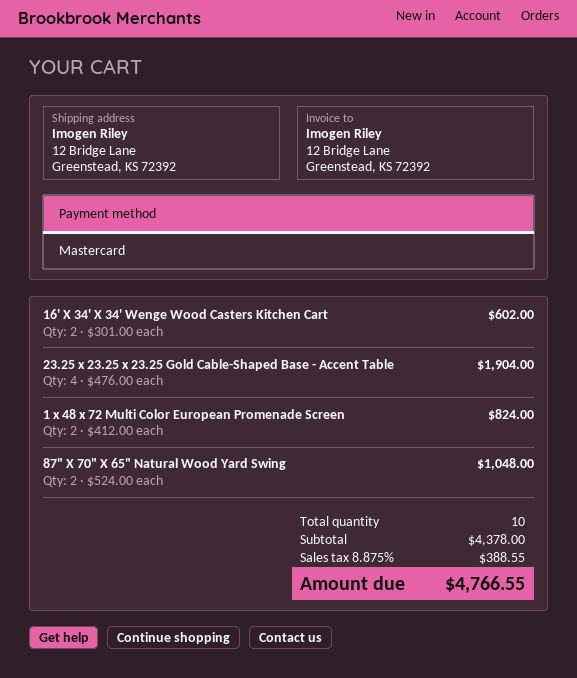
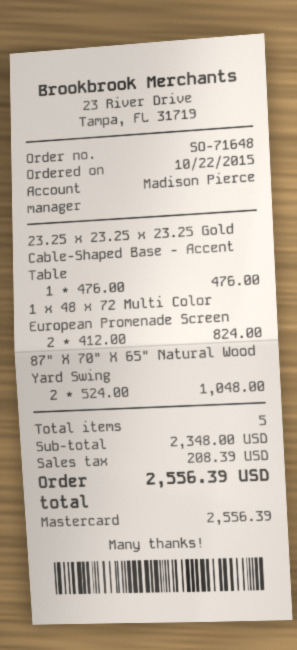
16' X 34' X 34' Wenge Wood Casters Kitchen Cart: 2 x 301.00 = 602.00 -> none
23.25 x 23.25 x 23.25 Gold Cable-Shaped Base - Accent Table: 4 x 476.00 = 1904.00 -> 1 x 476.00 = 476.00
total quantity: 10 -> 5
subtotal: 4378.00 -> 2348.00
tax: 388.55 -> 208.39
total: 4766.55 -> 2556.39

